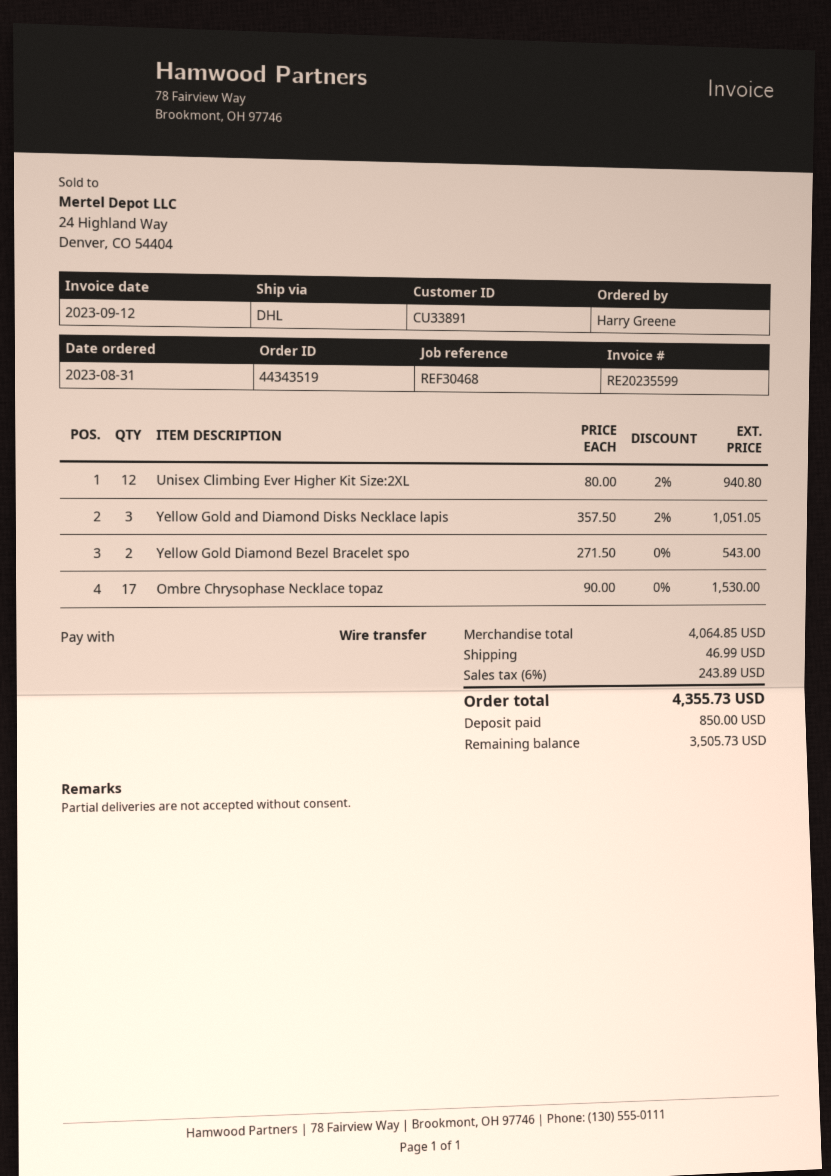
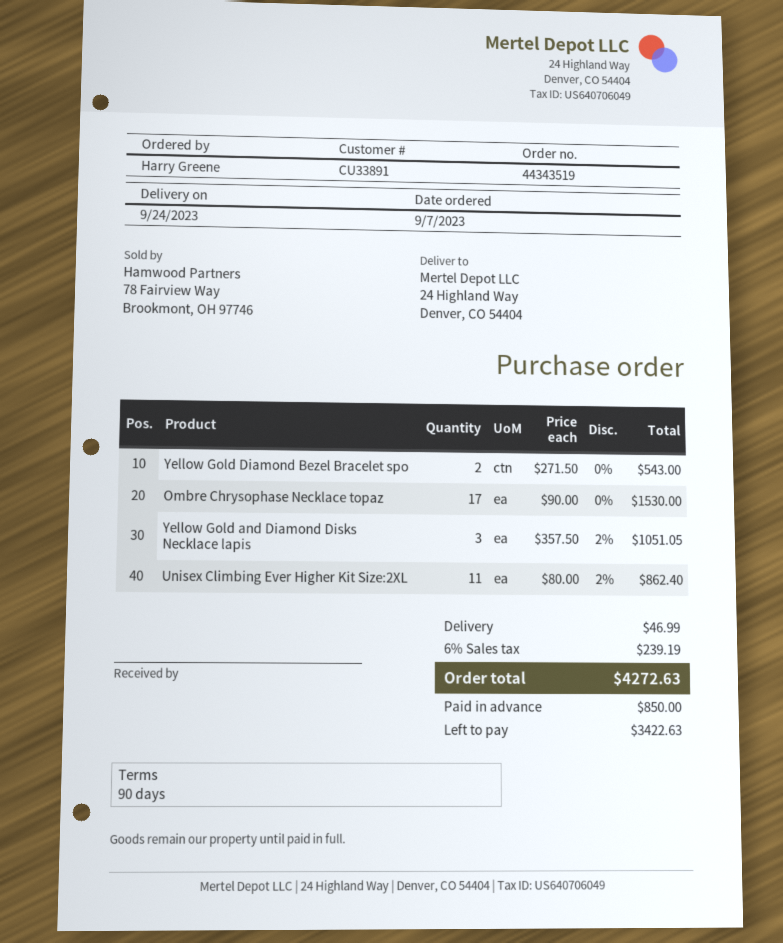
order date: 2023-08-31 -> 2023-09-07
Unisex Climbing Ever Higher Kit Size:2XL: 12 x 80.00 - 2% = 940.80 -> 11 x 80.00 - 2% = 862.40
tax: 6% = 243.89 -> 6% = 239.19
total: 4355.73 -> 4272.63
balance: 3505.73 -> 3422.63

